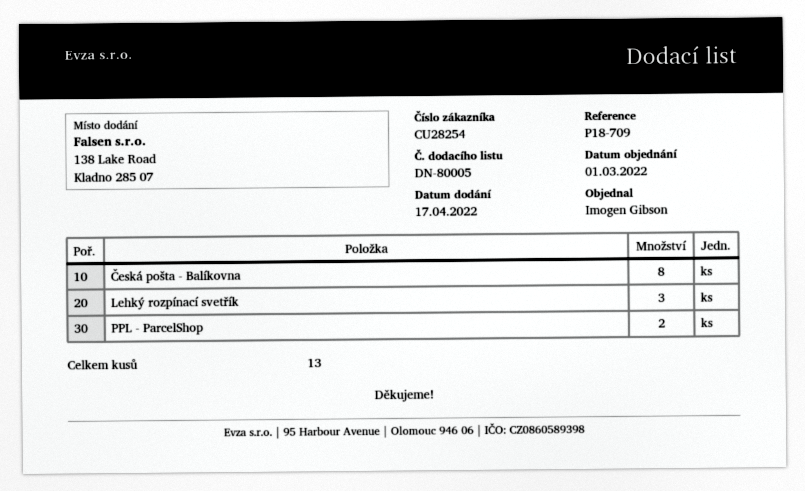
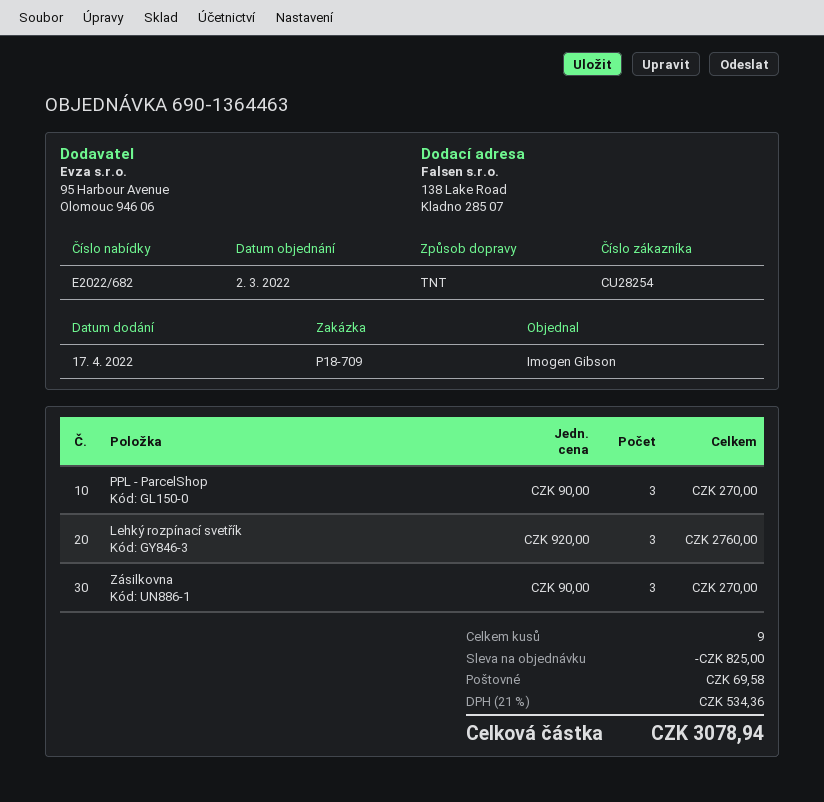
order date: 2022-03-01 -> 2022-03-02
Česká pošta - Balíkovna: 8 -> none
PPL - ParcelShop: 2 -> 3
Zásilkovna: none -> 3
total quantity: 13 -> 9

